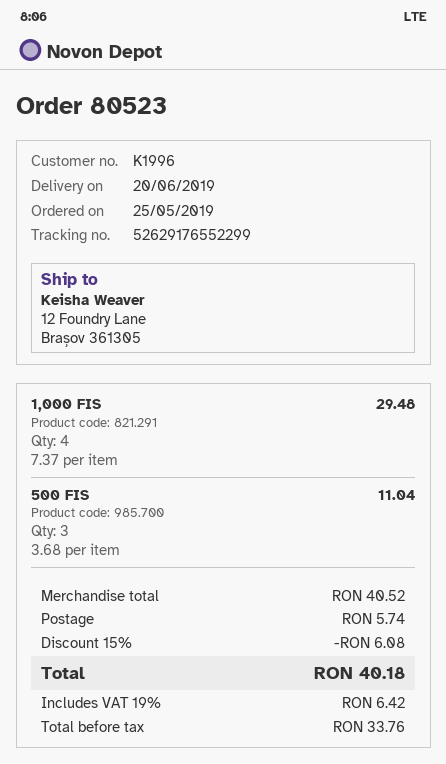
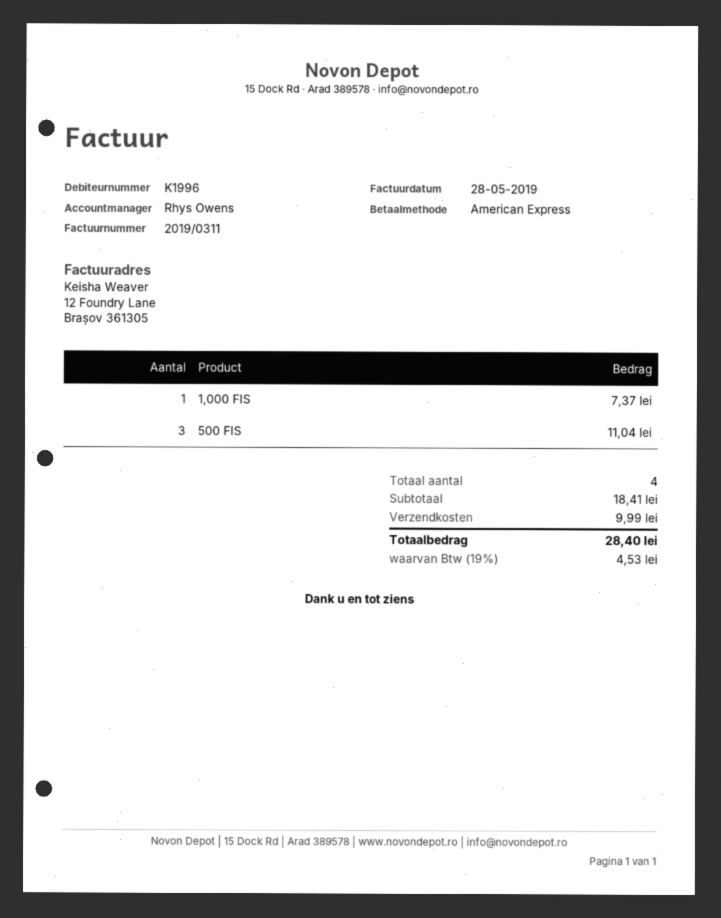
1,000 FIS: 4 for 29.48 -> 1 for 7.37
subtotal: 40.52 -> 18.41
discount: 15% = 6.08 -> none
shipping: 5.74 -> 9.99
tax: 19% = 6.42 -> 19% = 4.53
total: 40.18 -> 28.40

